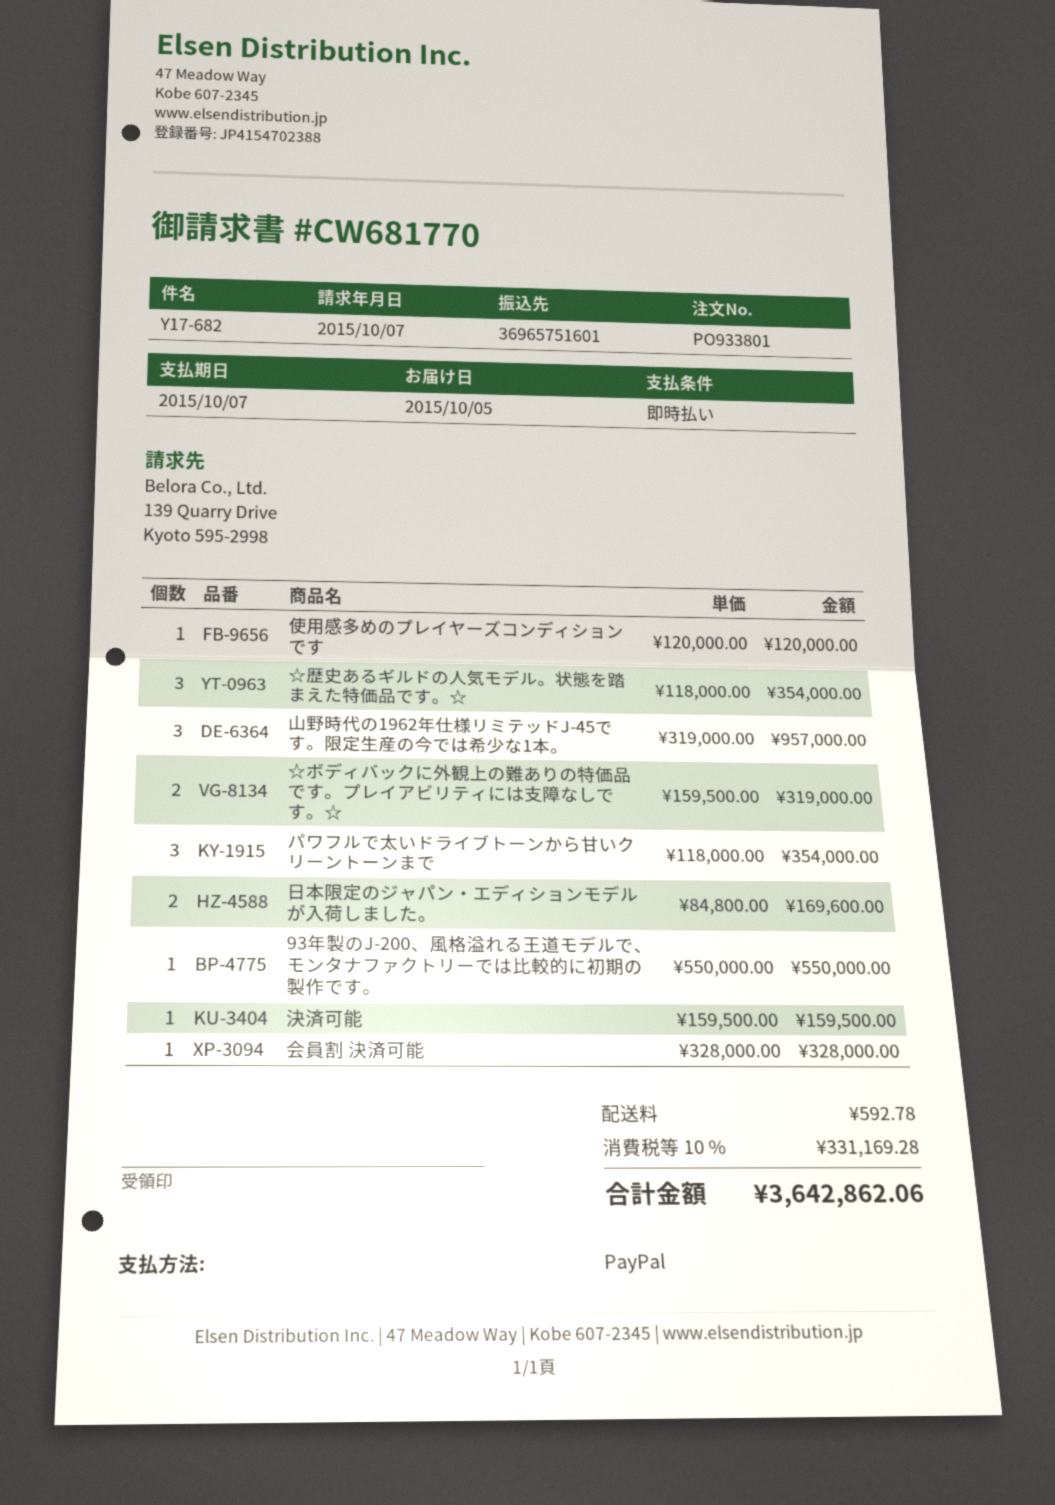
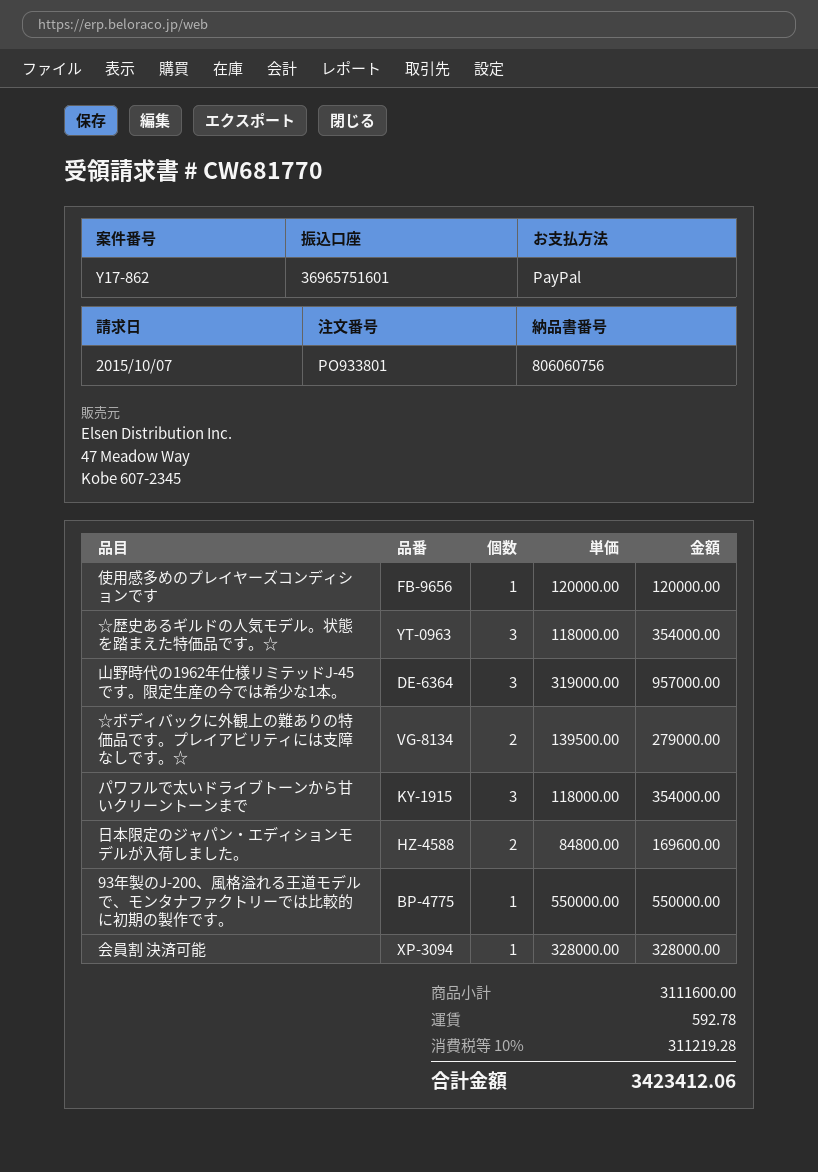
reference: Y17-682 -> Y17-862
☆ボディバックに外観上の難ありの特価品です。プレイアビリティには支障なしです。☆: 2 x 159500.00 = 319000.00 -> 2 x 139500.00 = 279000.00
決済可能: 1 x 159500.00 = 159500.00 -> none
tax: 10% = 331169.28 -> 10% = 311219.28
total: 3642862.06 -> 3423412.06

